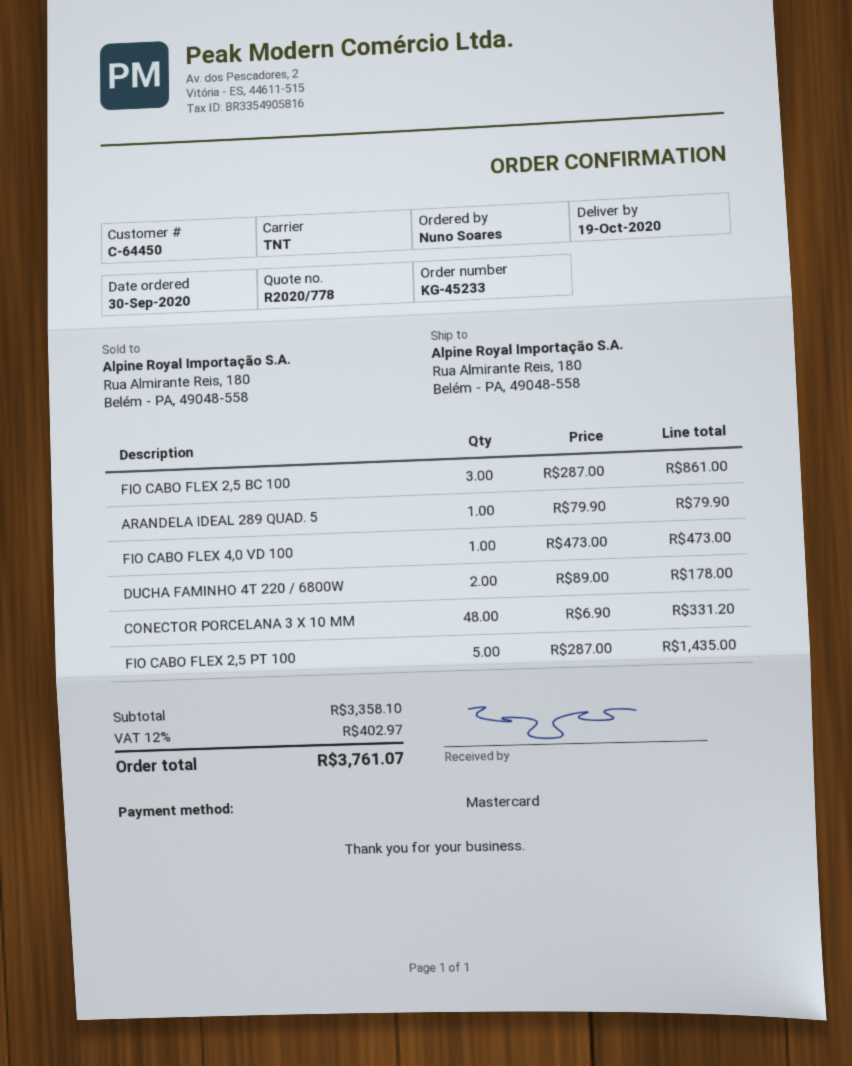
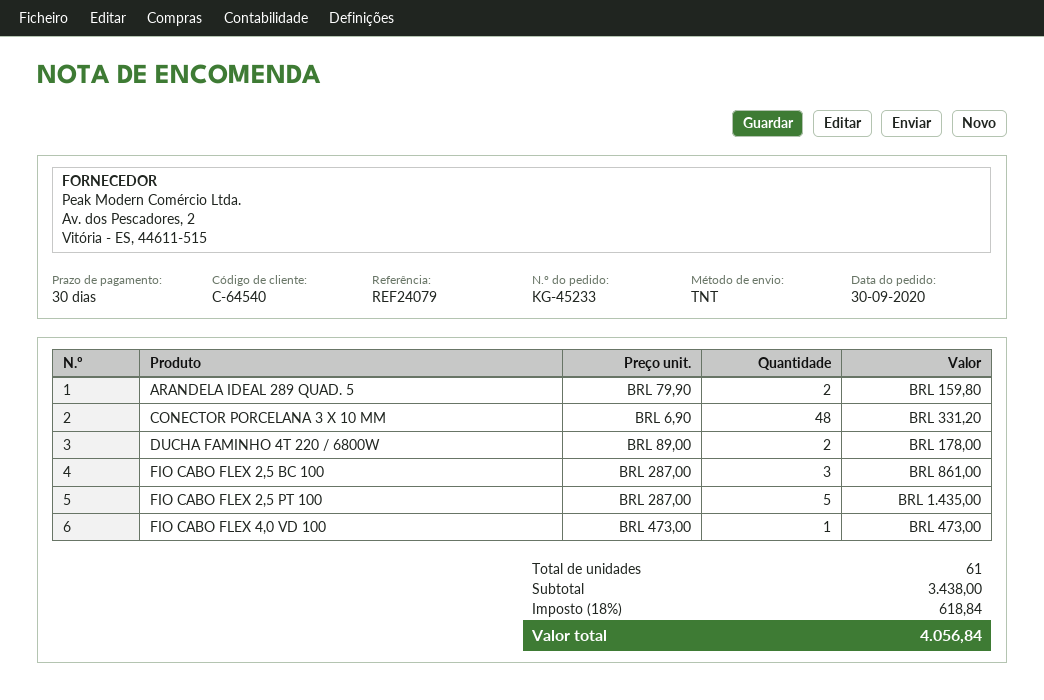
customer number: C-64450 -> C-64540
ARANDELA IDEAL 289 QUAD. 5: 1 x 79.90 = 79.90 -> 2 x 79.90 = 159.80
subtotal: 3358.10 -> 3438.00
tax: 12% = 402.97 -> 18% = 618.84
total: 3761.07 -> 4056.84

